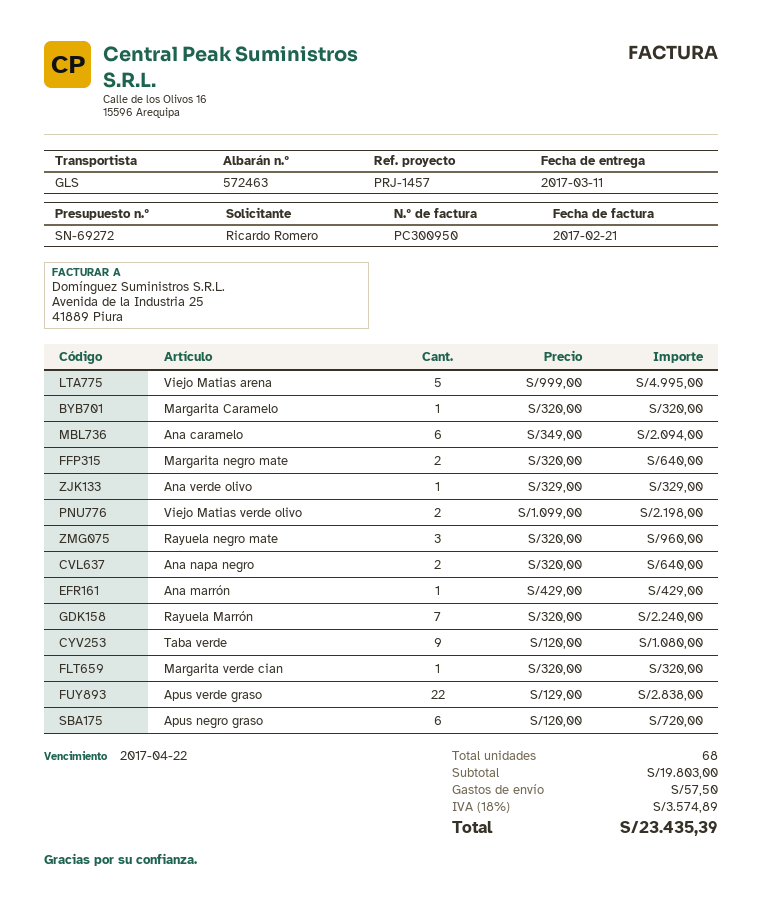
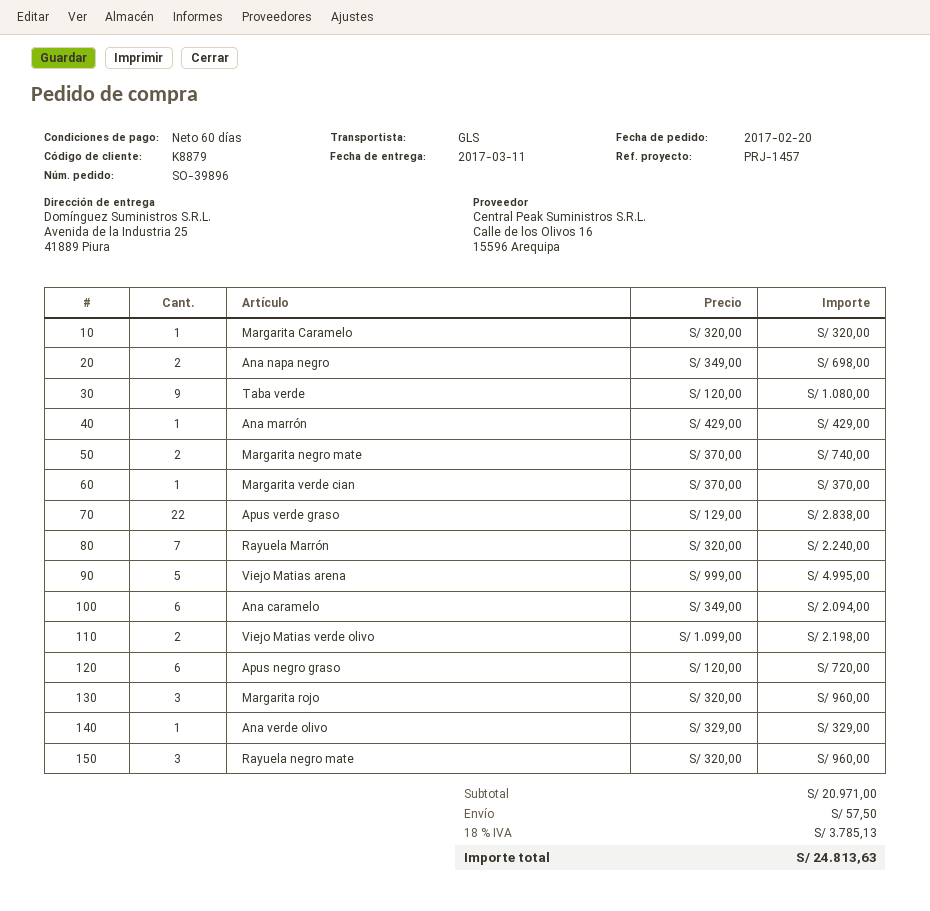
Margarita negro mate: 2 x 320.00 = 640.00 -> 2 x 370.00 = 740.00
Ana napa negro: 2 x 320.00 = 640.00 -> 2 x 349.00 = 698.00
Margarita verde cian: 1 x 320.00 = 320.00 -> 1 x 370.00 = 370.00
Margarita rojo: none -> 3 x 320.00 = 960.00
subtotal: 19803.00 -> 20971.00
tax: 18% = 3574.89 -> 18% = 3785.13
total: 23435.39 -> 24813.63

